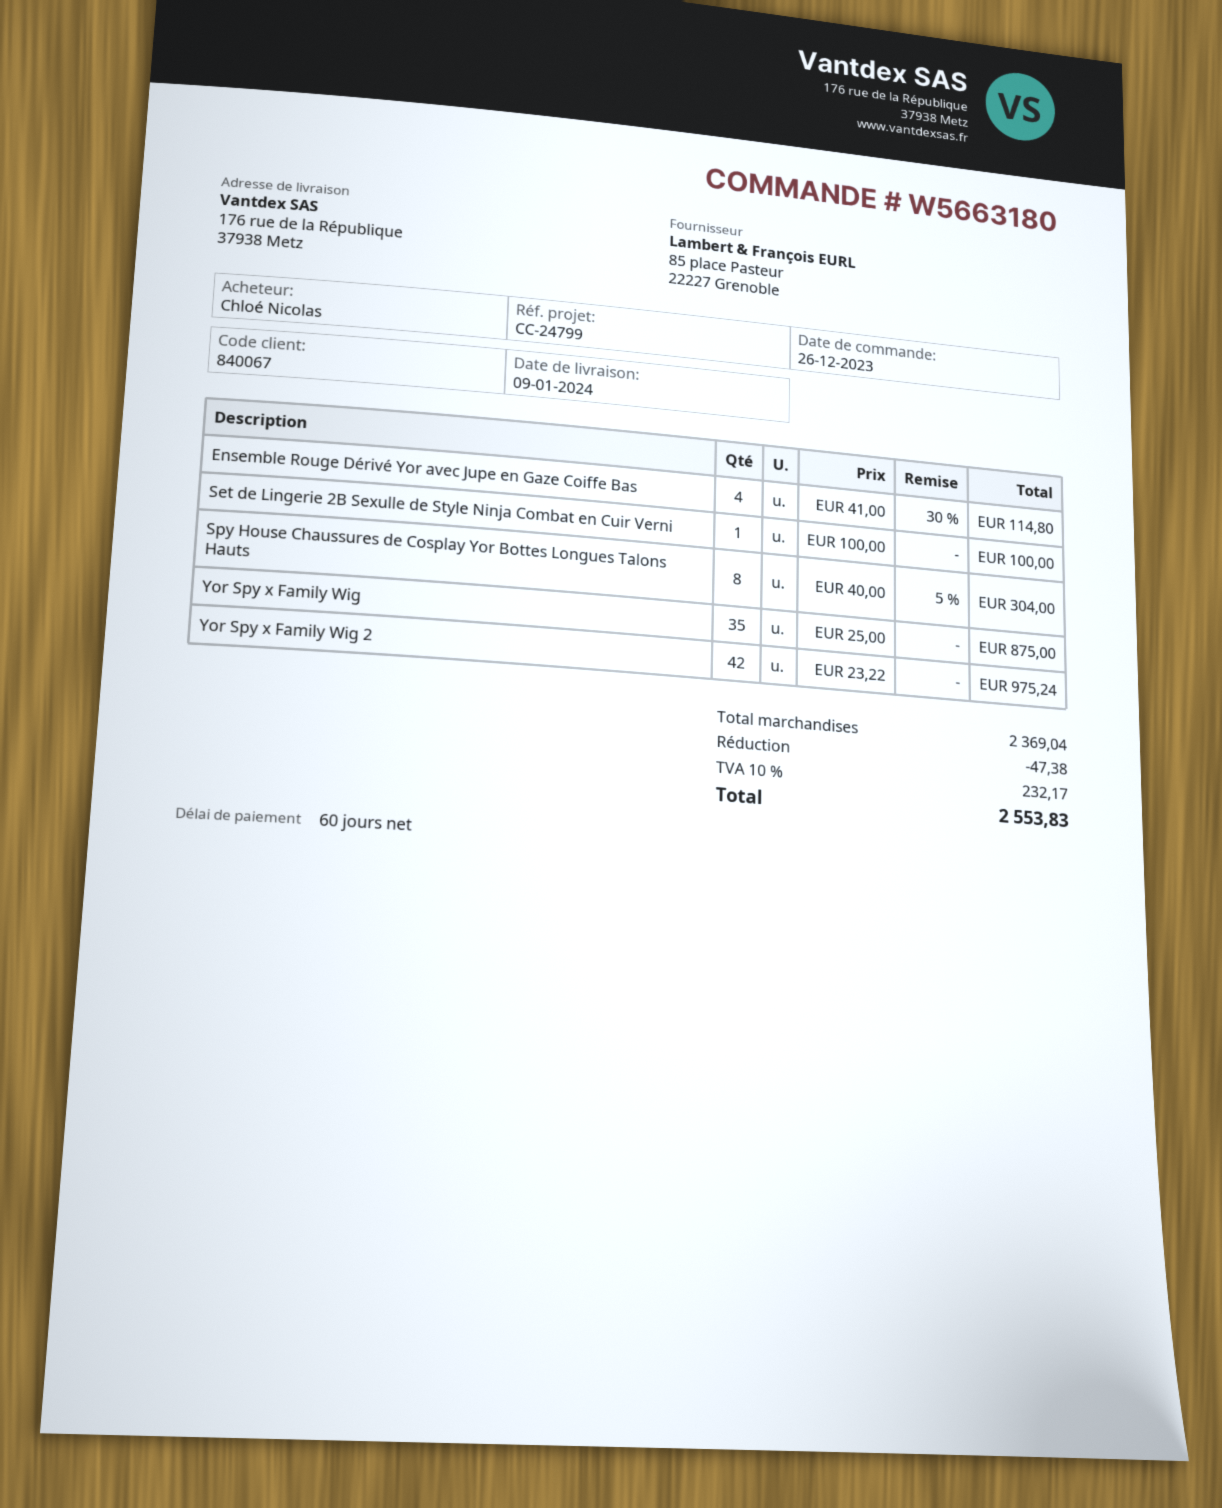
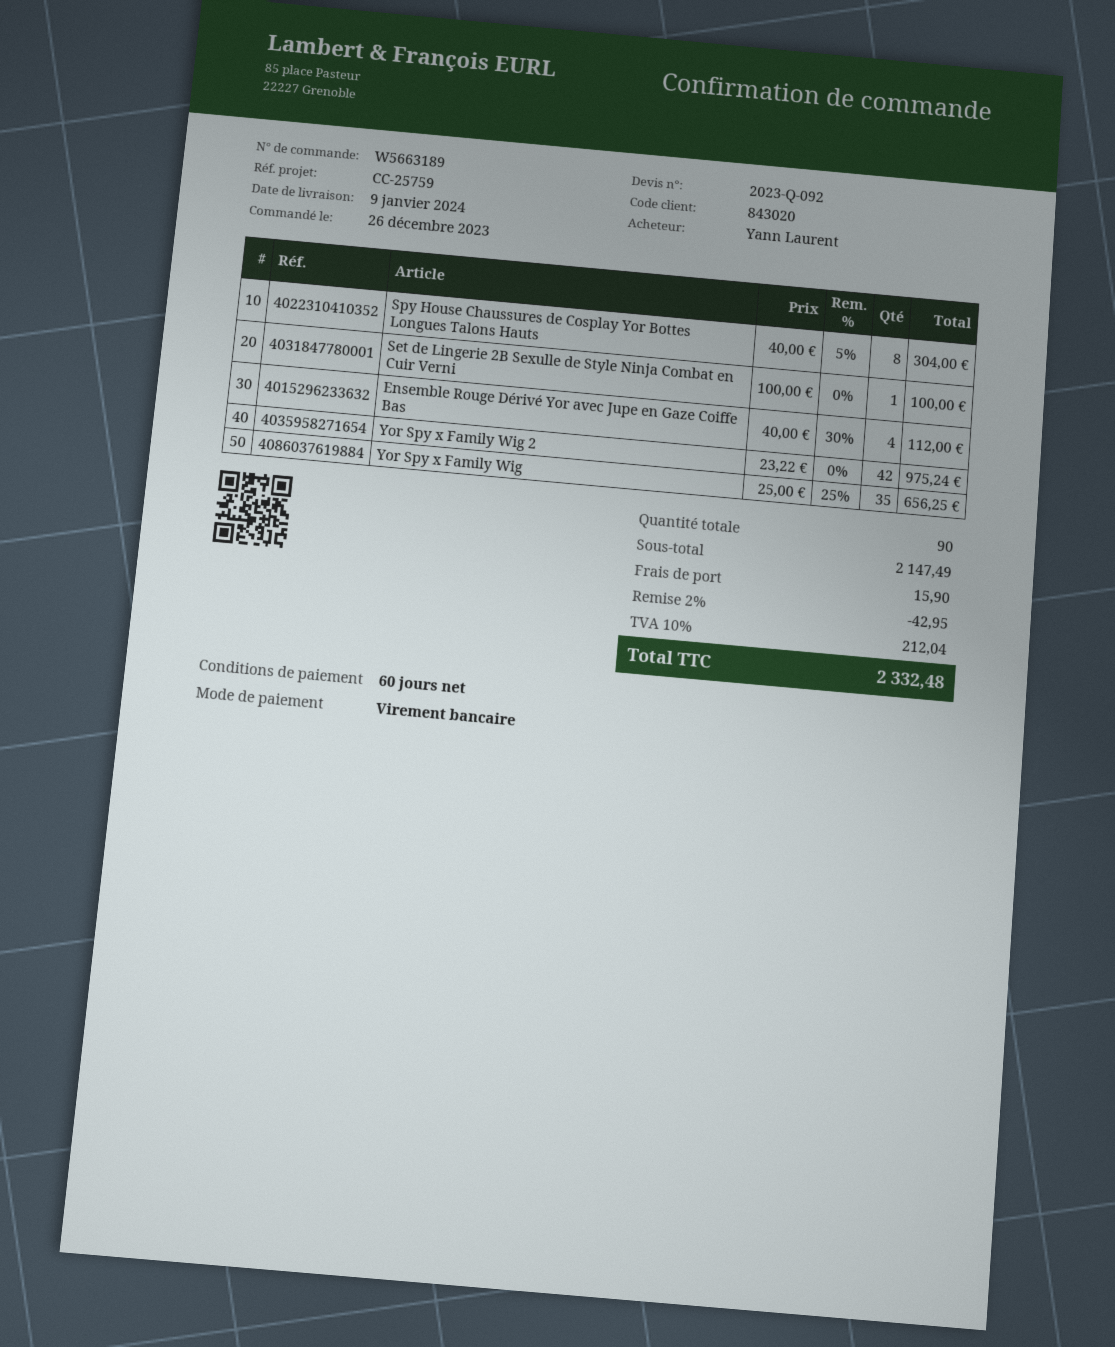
order number: W5663180 -> W5663189
customer number: 840067 -> 843020
reference: CC-24799 -> CC-25759
ordered by: Chloé Nicolas -> Yann Laurent
Ensemble Rouge Dérivé Yor avec Jupe en Gaze Coiffe Bas: 4 x 41.00 - 30% = 114.80 -> 4 x 40.00 - 30% = 112.00
Yor Spy x Family Wig: 35 x 25.00 = 875.00 -> 35 x 25.00 - 25% = 656.25
subtotal: 2369.04 -> 2147.49
discount: 47.38 -> 42.95
shipping: none -> 15.90
tax: 10% = 232.17 -> 10% = 212.04
total: 2553.83 -> 2332.48

